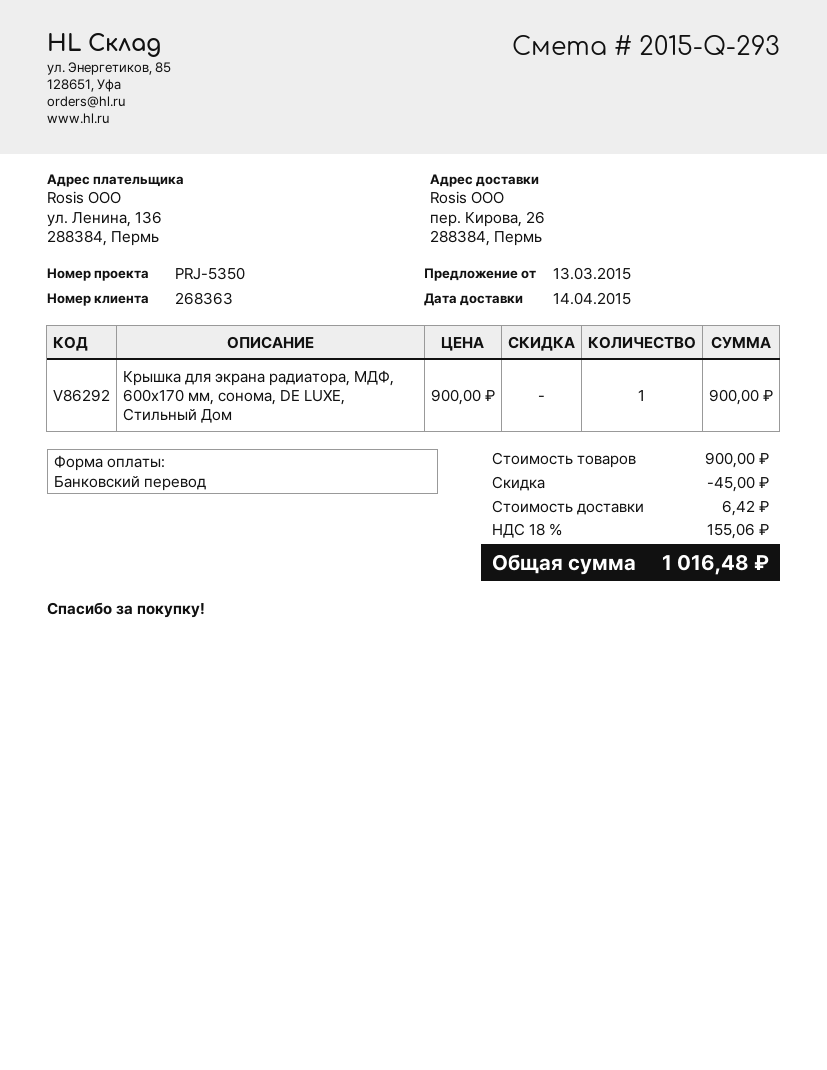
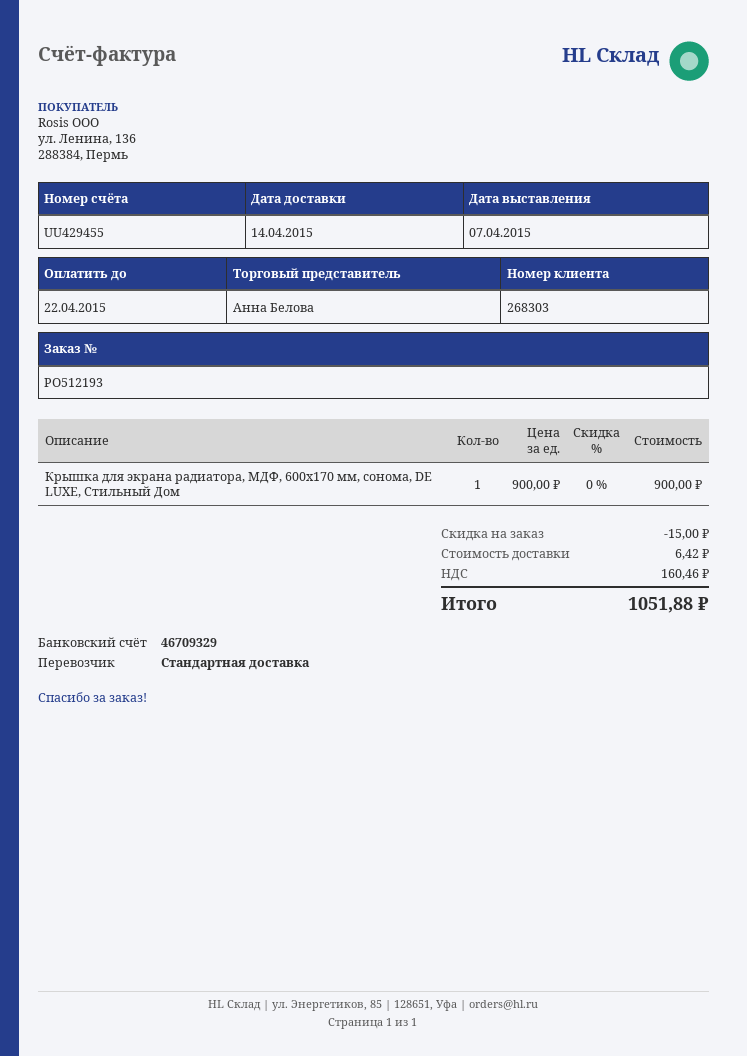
customer number: 268363 -> 268303
discount: 45.00 -> 15.00
tax: 155.06 -> 160.46
total: 1016.48 -> 1051.88

